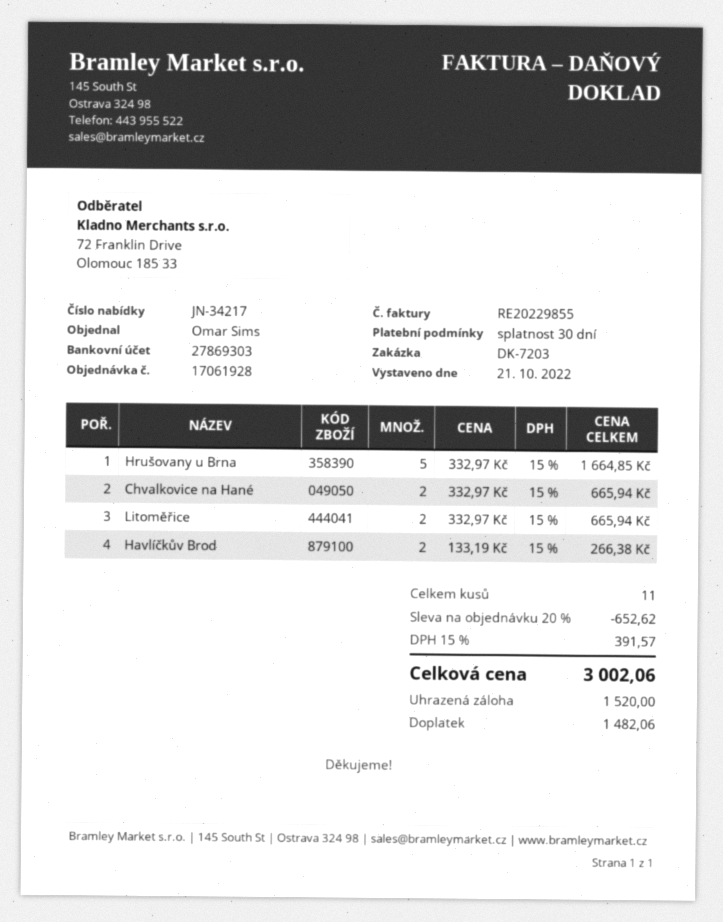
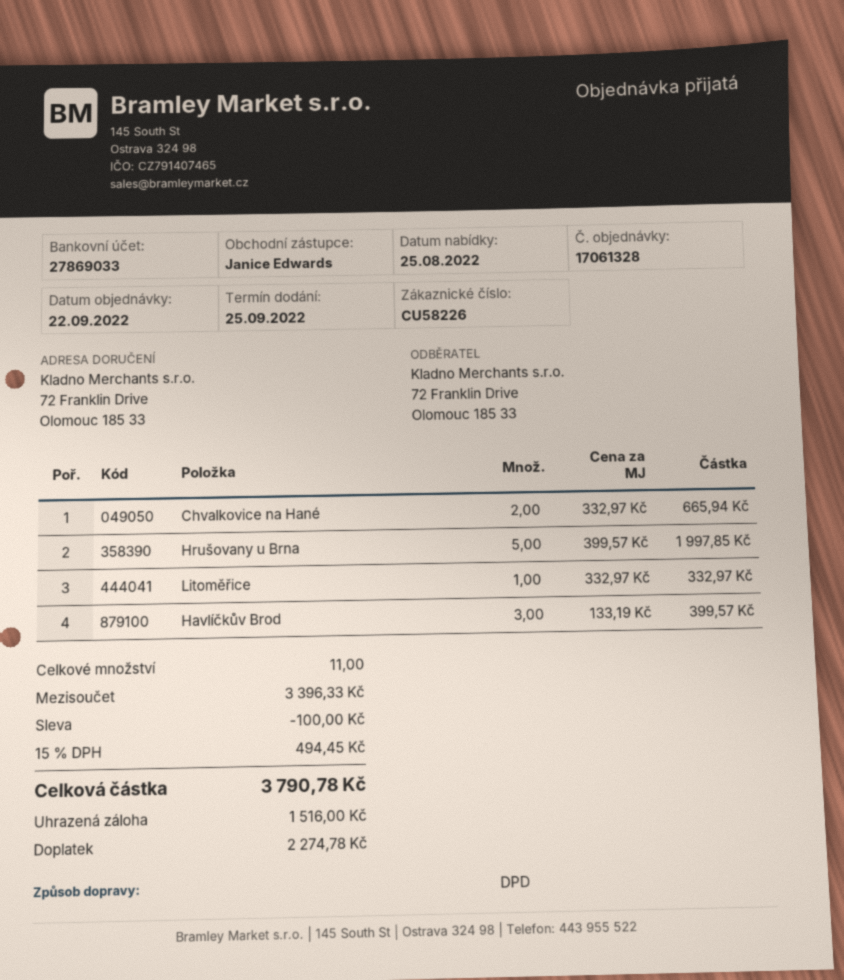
order number: 17061928 -> 17061328
bank account: 27869303 -> 27869033
Hrušovany u Brna: 5 x 332.97 = 1664.85 -> 5 x 399.57 = 1997.85
Litoměřice: 2 x 332.97 = 665.94 -> 1 x 332.97 = 332.97
Havlíčkův Brod: 2 x 133.19 = 266.38 -> 3 x 133.19 = 399.57
discount: 652.62 -> 100.00
tax: 15% = 391.57 -> 15% = 494.45
total: 3002.06 -> 3790.78
deposit: 1520.00 -> 1516.00
balance: 1482.06 -> 2274.78

